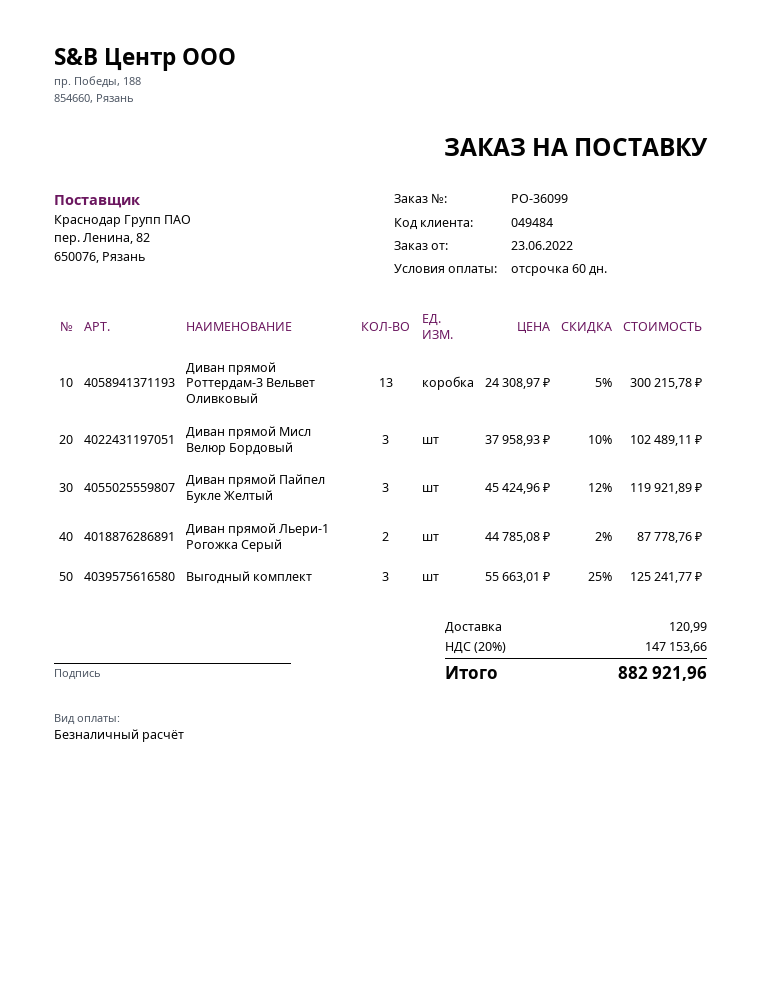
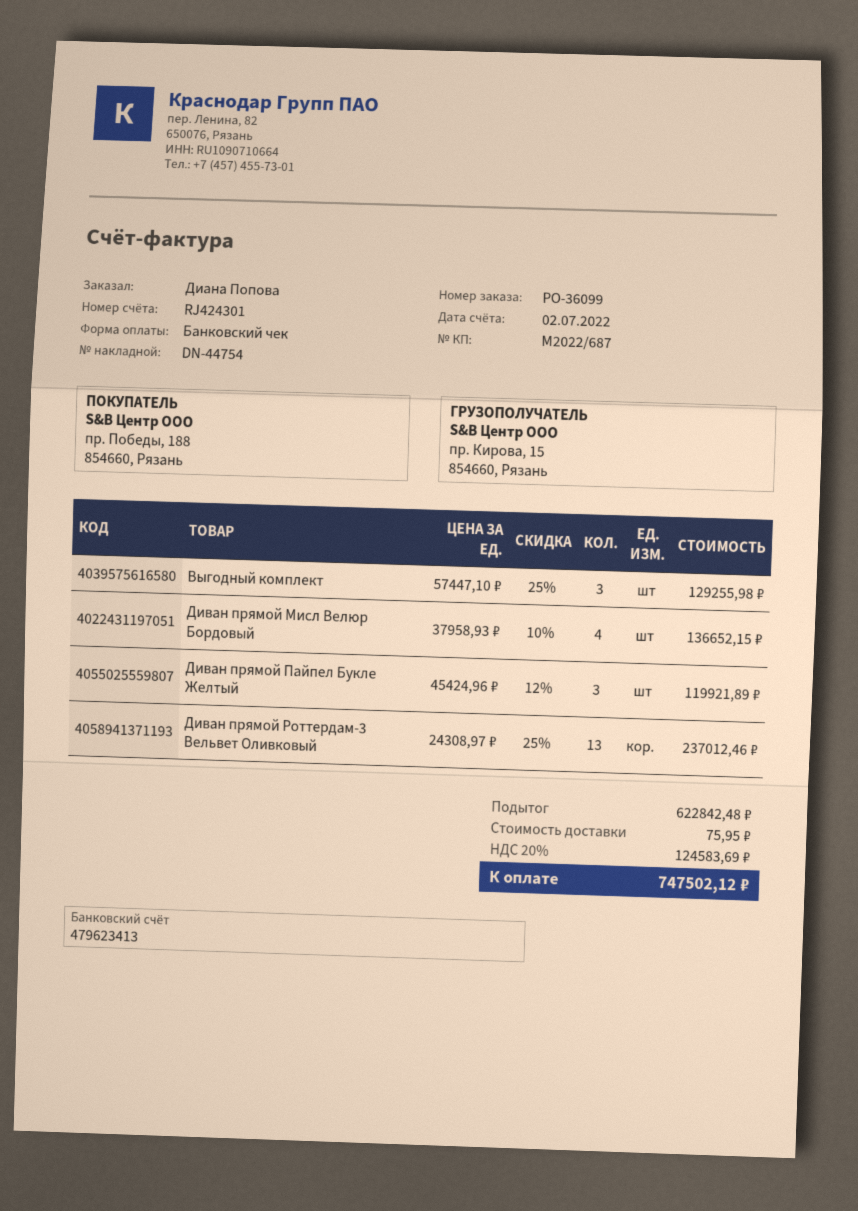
payment method: bank transfer -> cheque
Диван прямой Роттердам-3 Вельвет Оливковый: 13 x 24308.97 - 5% = 300215.78 -> 13 x 24308.97 - 25% = 237012.46
Диван прямой Мисл Велюр Бордовый: 3 x 37958.93 - 10% = 102489.11 -> 4 x 37958.93 - 10% = 136652.15
Диван прямой Льери-1 Рогожка Серый: 2 x 44785.08 - 2% = 87778.76 -> none
Выгодный комплект: 3 x 55663.01 - 25% = 125241.77 -> 3 x 57447.10 - 25% = 129255.98
shipping: 120.99 -> 75.95
tax: 20% = 147153.66 -> 20% = 124583.69
total: 882921.96 -> 747502.12

